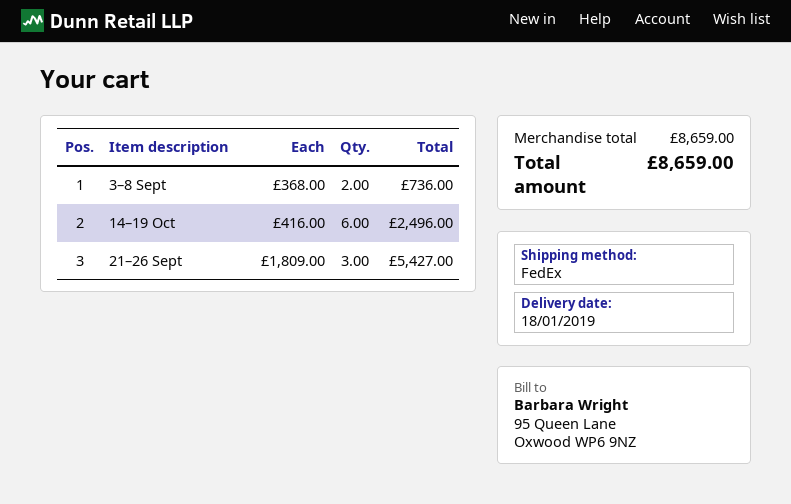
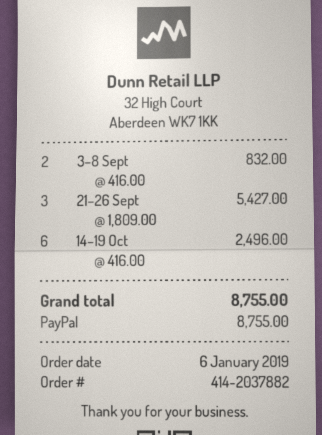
3–8 Sept: 2 x 368.00 = 736.00 -> 2 x 416.00 = 832.00
total: 8659.00 -> 8755.00

